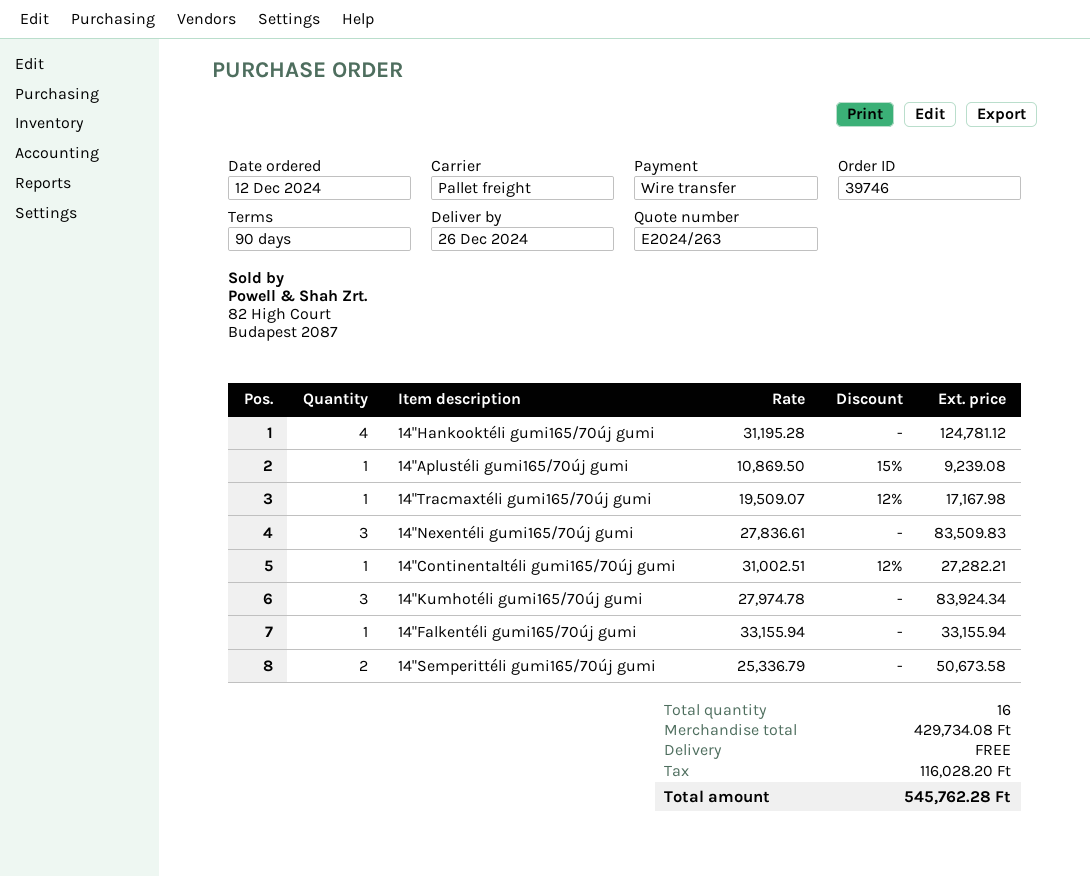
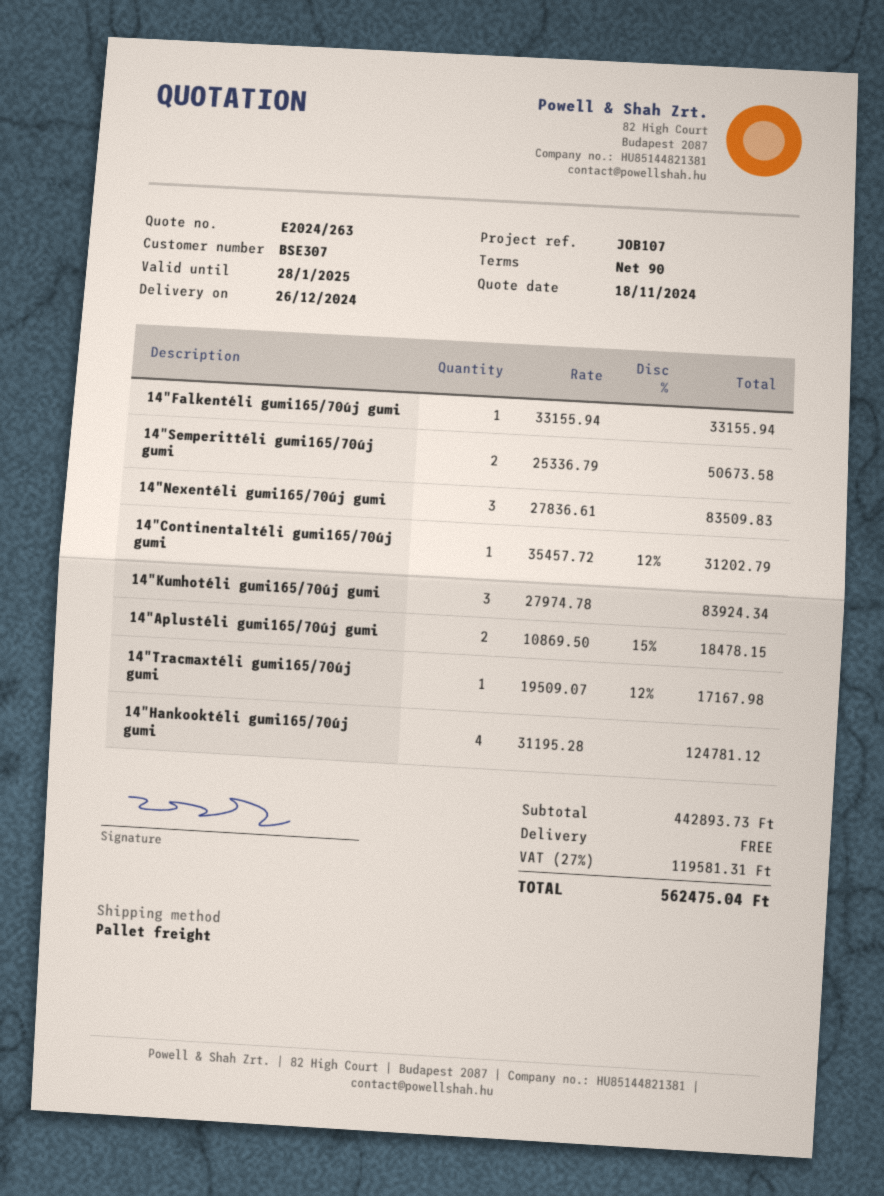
14"Aplustéli gumi165/70új gumi: 1 x 10869.50 - 15% = 9239.08 -> 2 x 10869.50 - 15% = 18478.15
14"Continentaltéli gumi165/70új gumi: 1 x 31002.51 - 12% = 27282.21 -> 1 x 35457.72 - 12% = 31202.79
subtotal: 429734.08 -> 442893.73
tax: 116028.20 -> 119581.31
total: 545762.28 -> 562475.04

